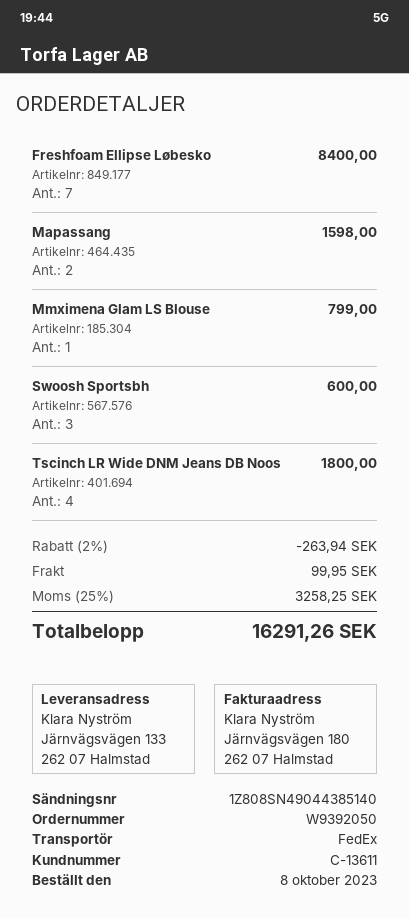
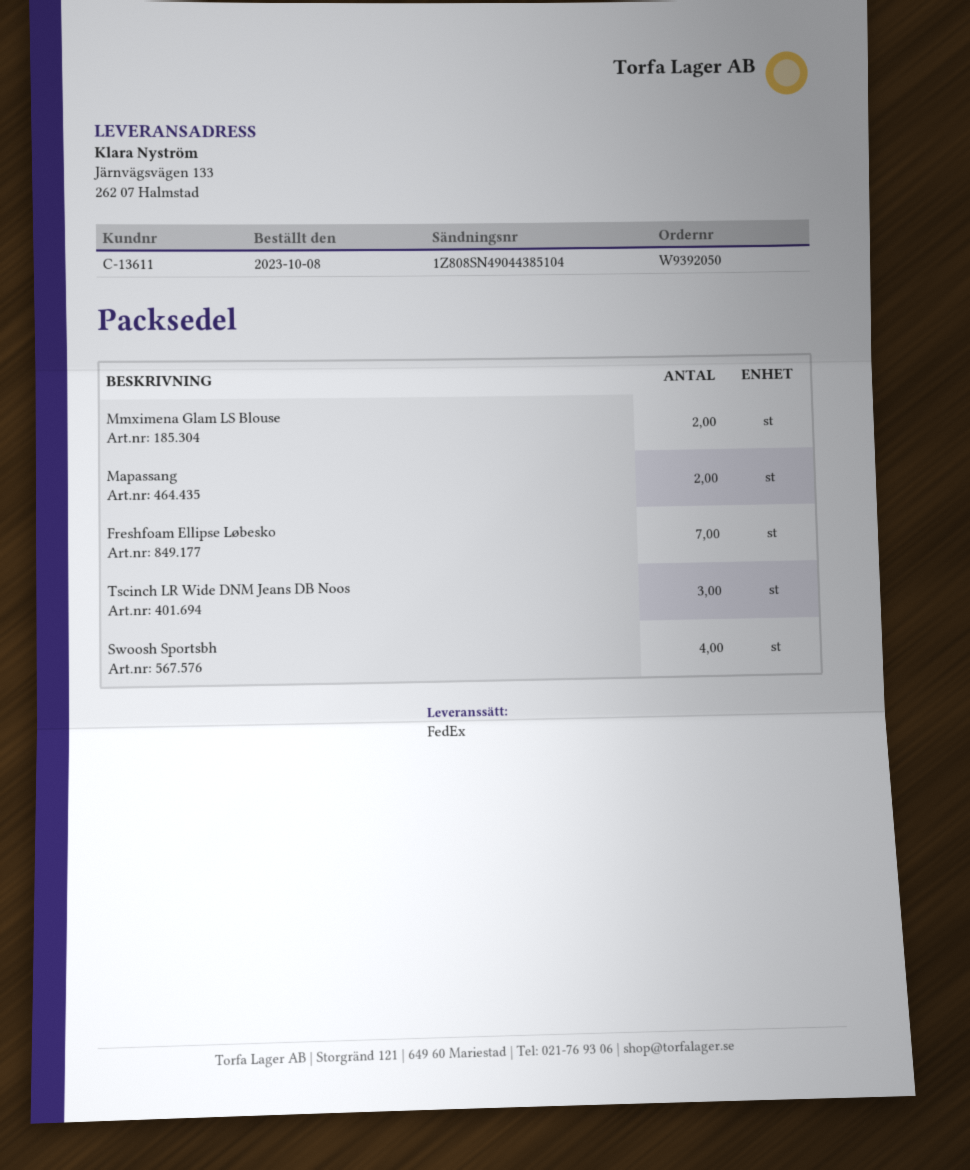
tracking number: 1Z808SN49044385140 -> 1Z808SN49044385104
Mmximena Glam LS Blouse: 1 -> 2
Swoosh Sportsbh: 3 -> 4
Tscinch LR Wide DNM Jeans DB Noos: 4 -> 3

